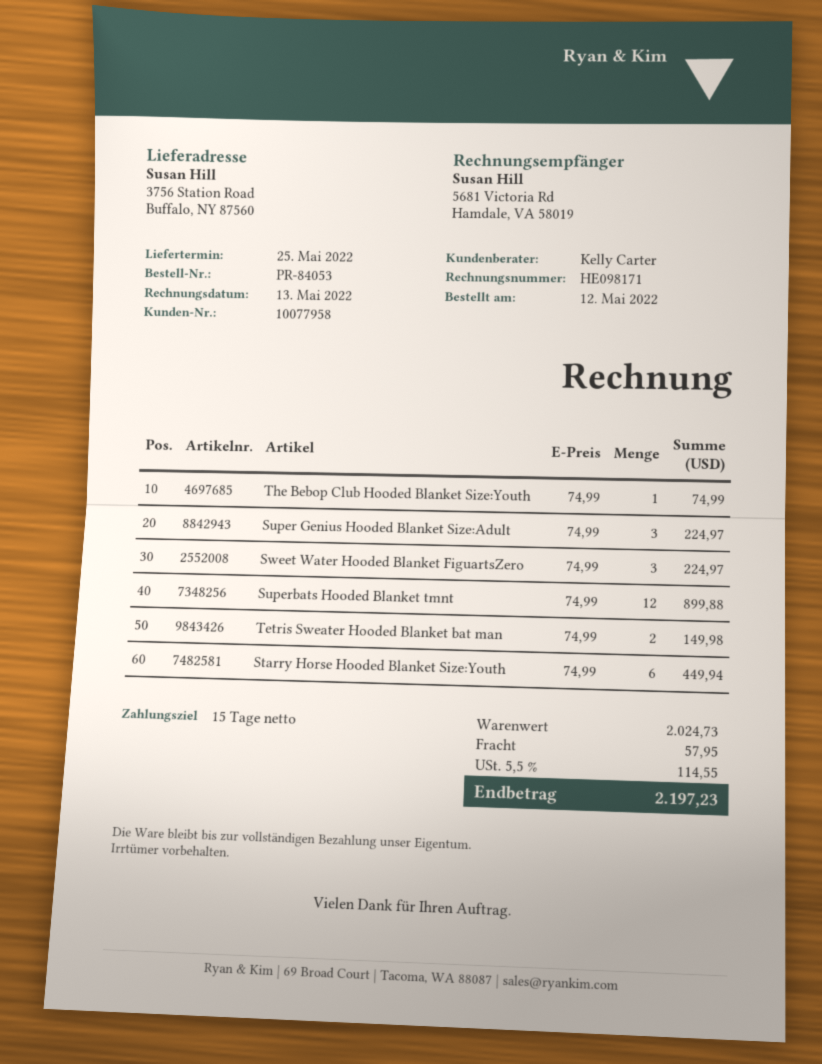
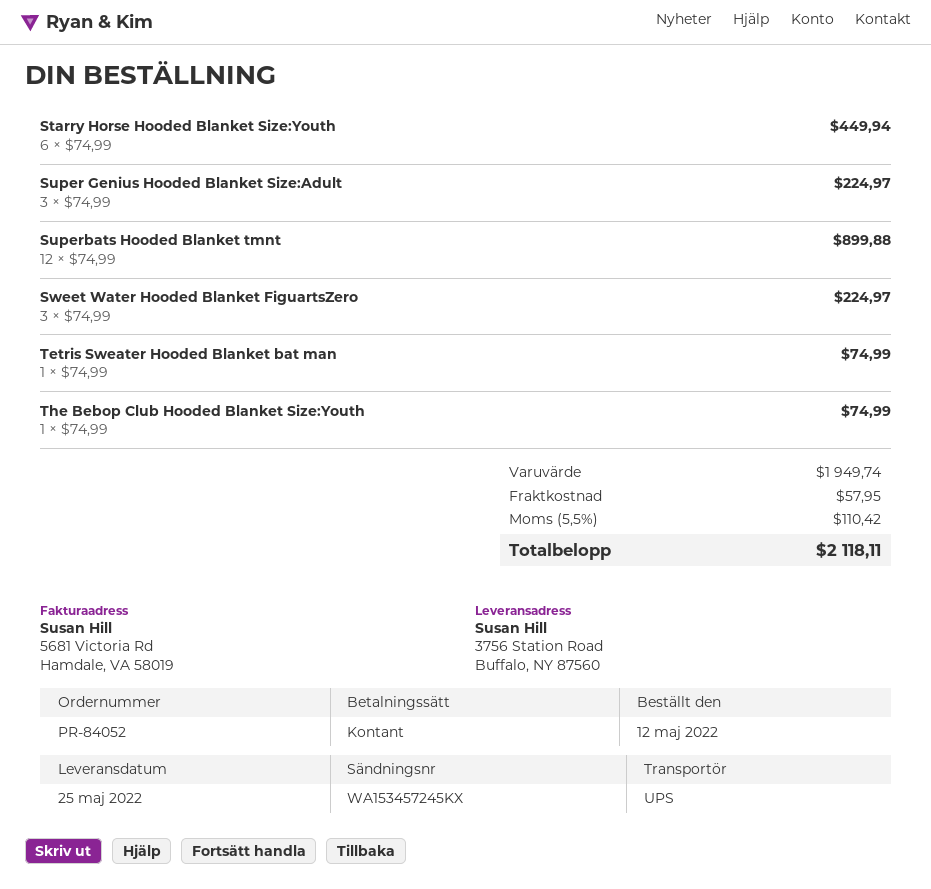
order number: PR-84053 -> PR-84052
Tetris Sweater Hooded Blanket bat man: 2 x 74.99 = 149.98 -> 1 x 74.99 = 74.99
subtotal: 2024.73 -> 1949.74
tax: 5.5% = 114.55 -> 5.5% = 110.42
total: 2197.23 -> 2118.11

